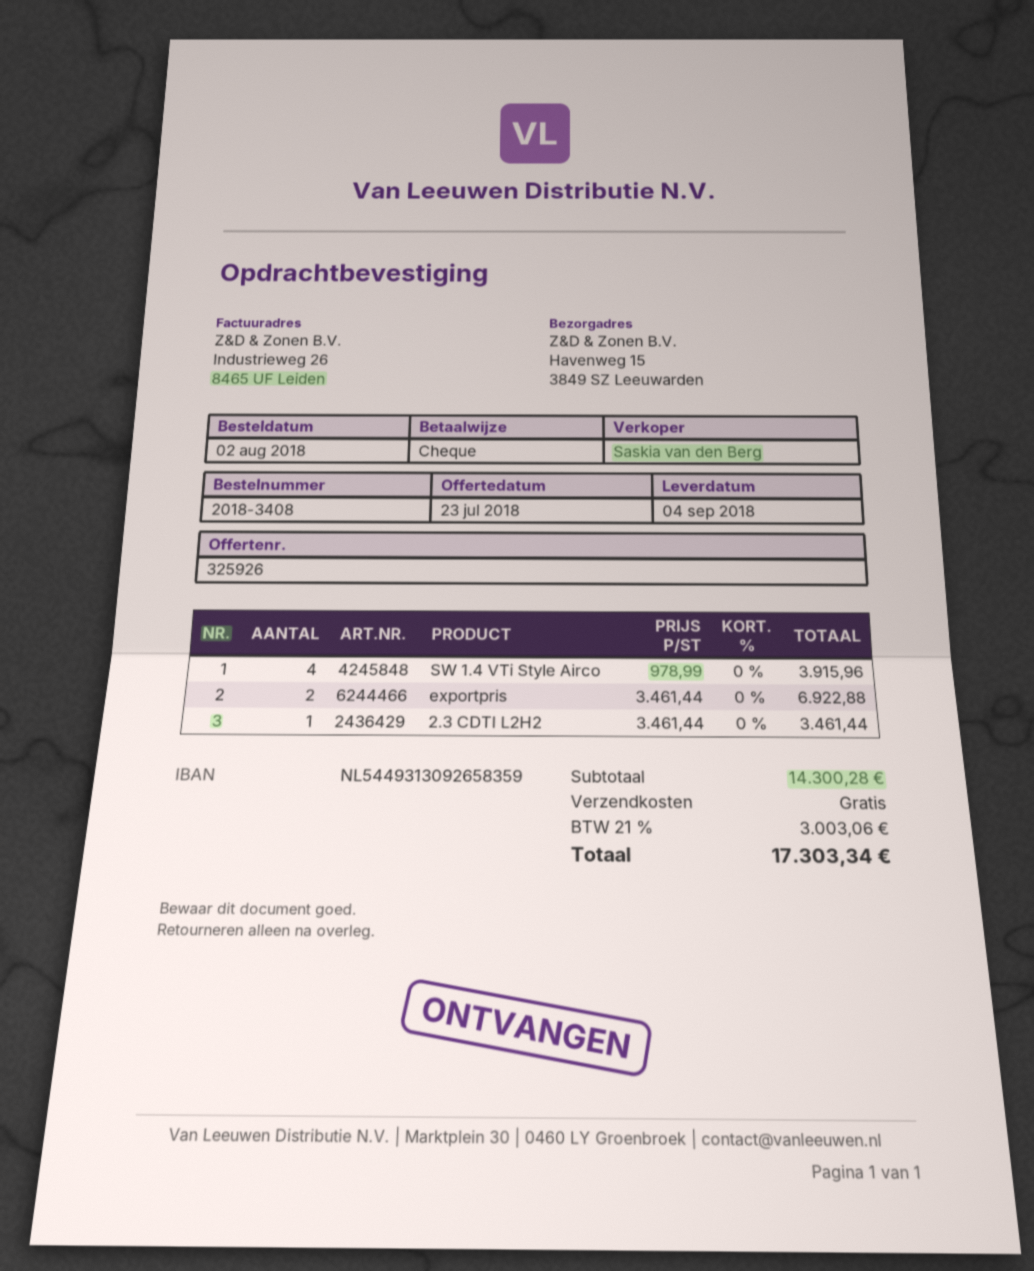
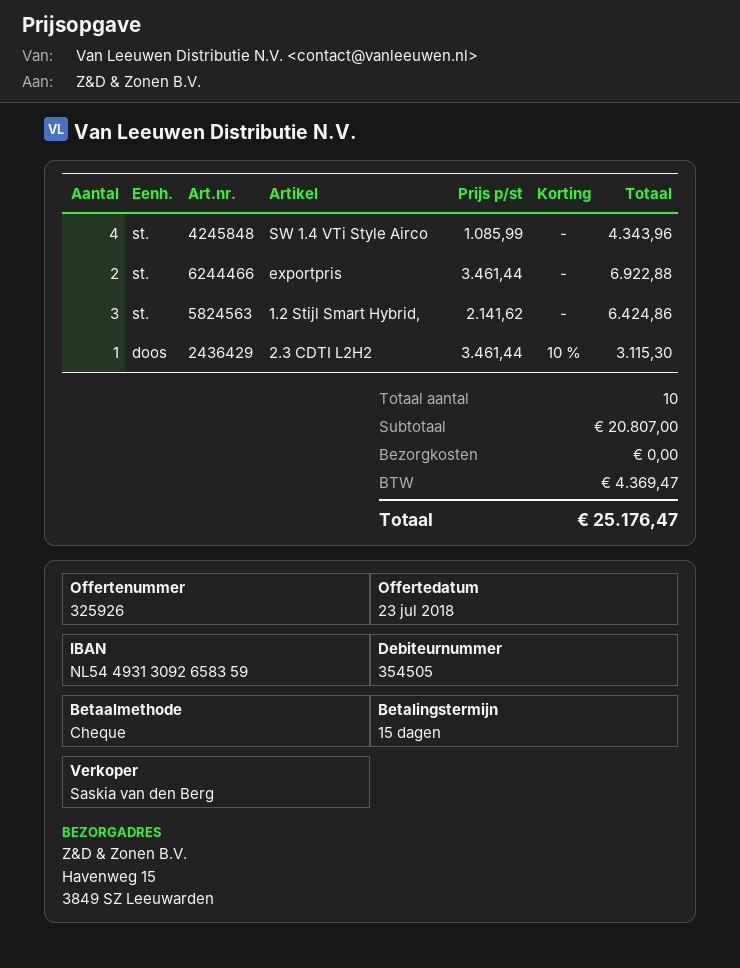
SW 1.4 VTi Style Airco: 4 x 978.99 = 3915.96 -> 4 x 1085.99 = 4343.96
2.3 CDTI L2H2: 1 x 3461.44 = 3461.44 -> 1 x 3461.44 - 10% = 3115.30
1.2 Stijl Smart Hybrid,: none -> 3 x 2141.62 = 6424.86
subtotal: 14300.28 -> 20807.00
tax: 3003.06 -> 4369.47
total: 17303.34 -> 25176.47

